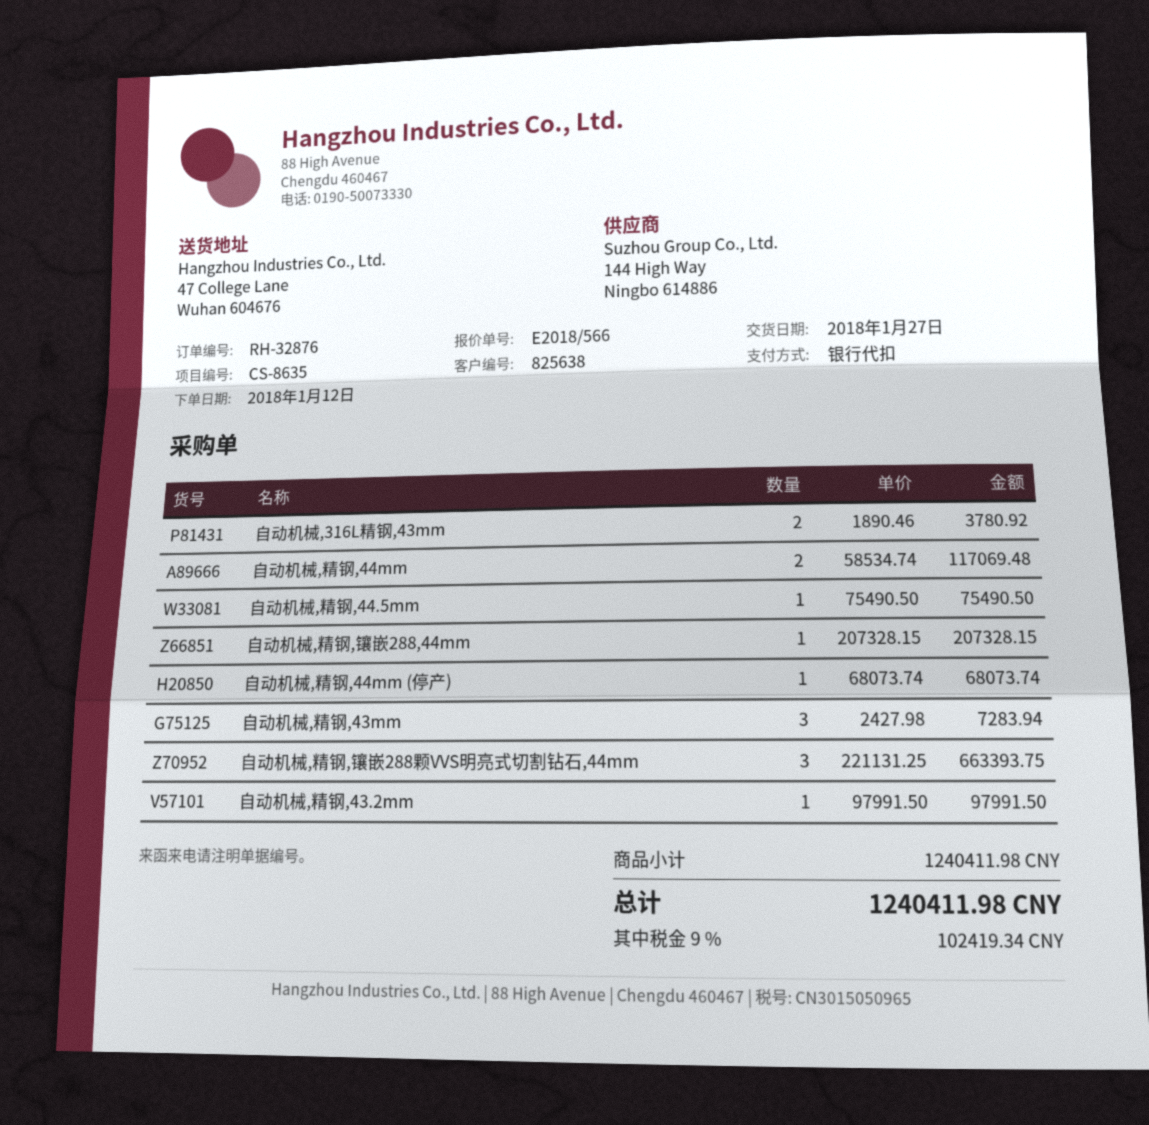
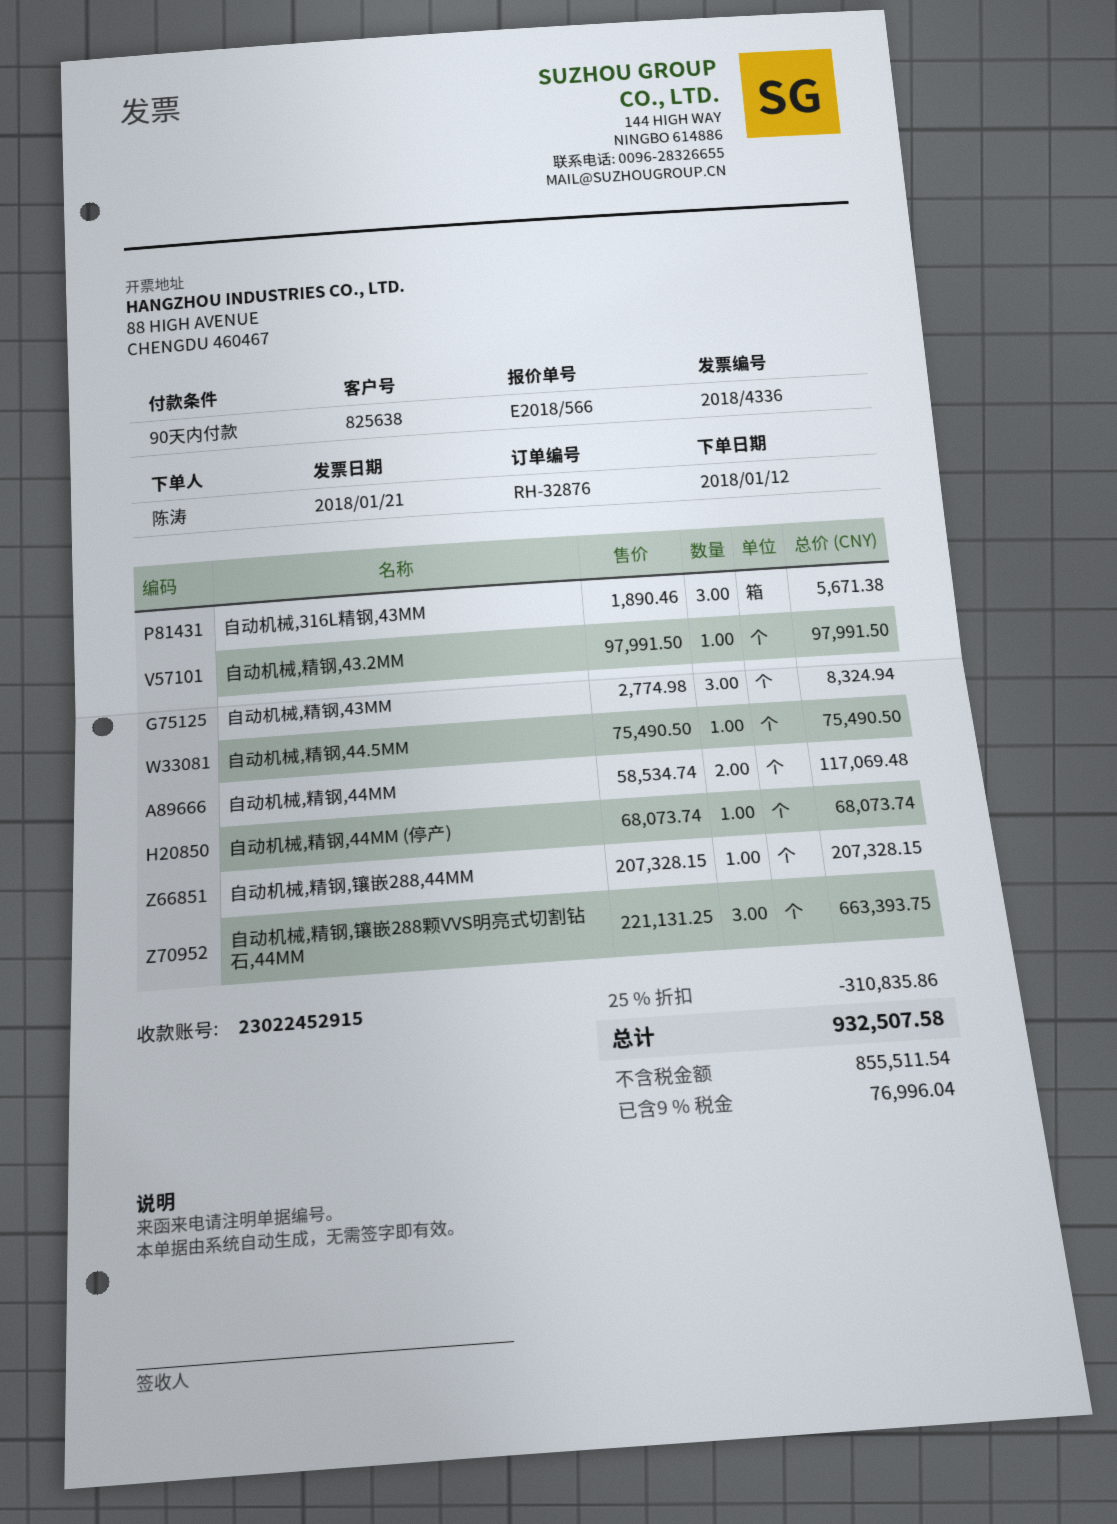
自动机械,316L精钢,43mm: 2 x 1890.46 = 3780.92 -> 3 x 1890.46 = 5671.38
自动机械,精钢,43mm: 3 x 2427.98 = 7283.94 -> 3 x 2774.98 = 8324.94
discount: none -> 25% = 310835.86
tax: 9% = 102419.34 -> 9% = 76996.04
total: 1240411.98 -> 932507.58

